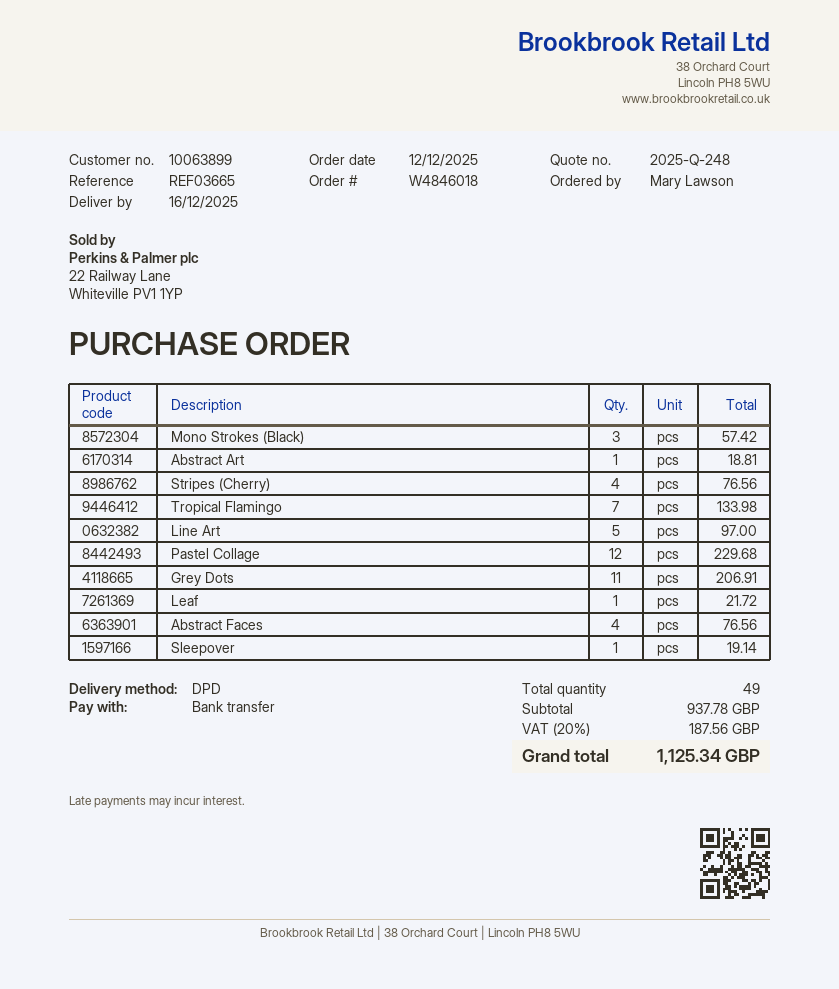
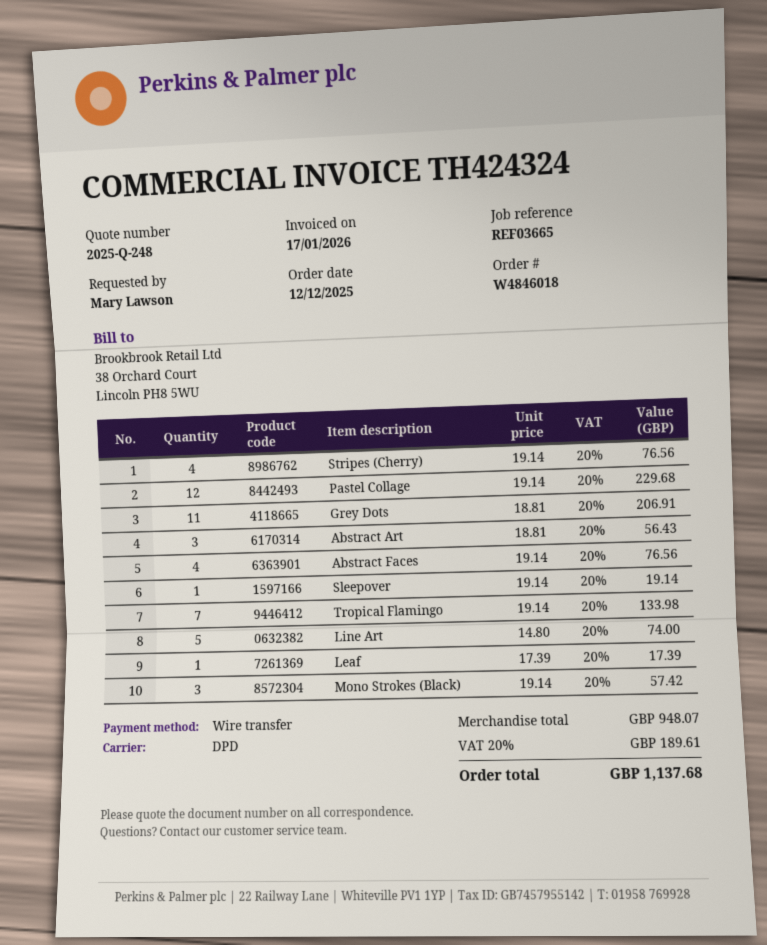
Abstract Art: 1 for 18.81 -> 3 for 56.43
Line Art: 5 for 97.00 -> 5 for 74.00
Leaf: 1 for 21.72 -> 1 for 17.39
subtotal: 937.78 -> 948.07
tax: 20% = 187.56 -> 20% = 189.61
total: 1125.34 -> 1137.68

